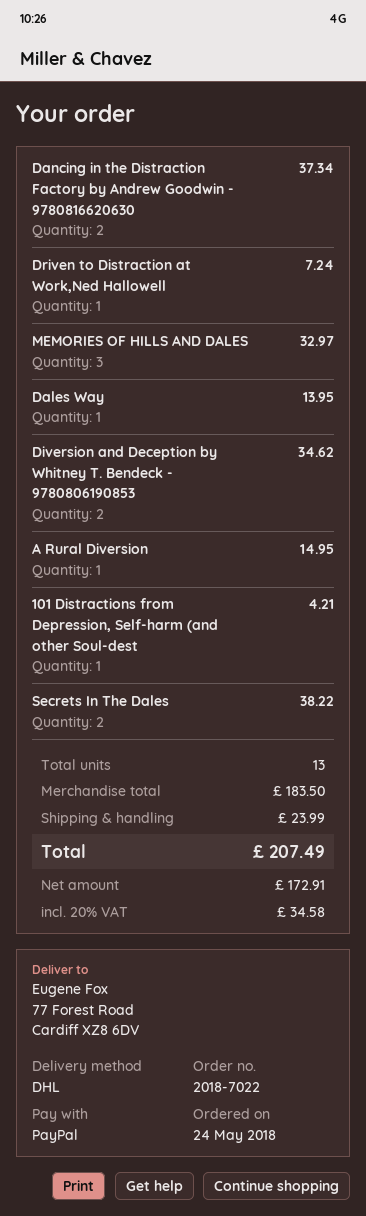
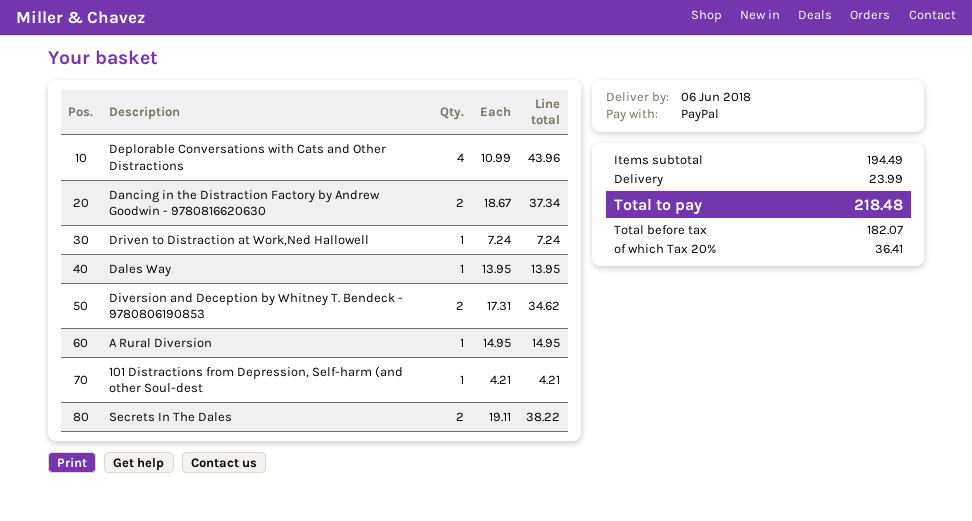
MEMORIES OF HILLS AND DALES: 3 for 32.97 -> none
Deplorable Conversations with Cats and Other Distractions: none -> 4 for 43.96
subtotal: 183.50 -> 194.49
net: 172.91 -> 182.07
tax: 20% = 34.58 -> 20% = 36.41
total: 207.49 -> 218.48

